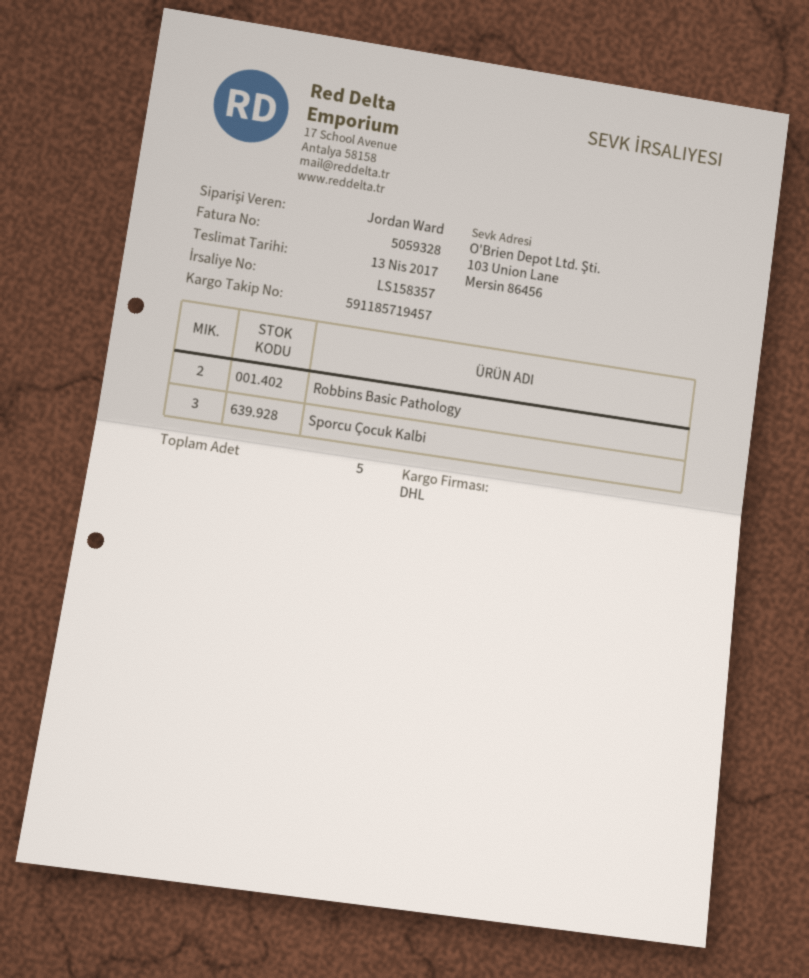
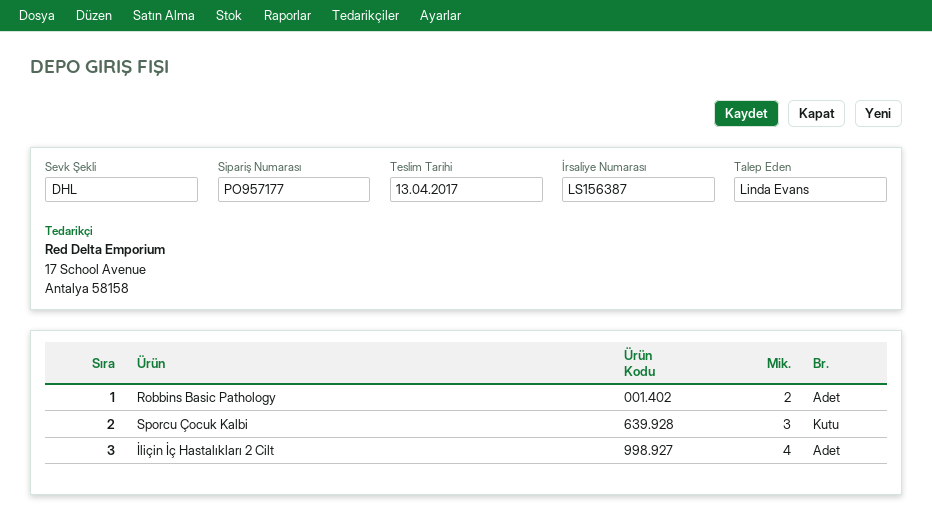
delivery note number: LS158357 -> LS156387
ordered by: Jordan Ward -> Linda Evans
İliçin İç Hastalıkları 2 Cilt: none -> 4

